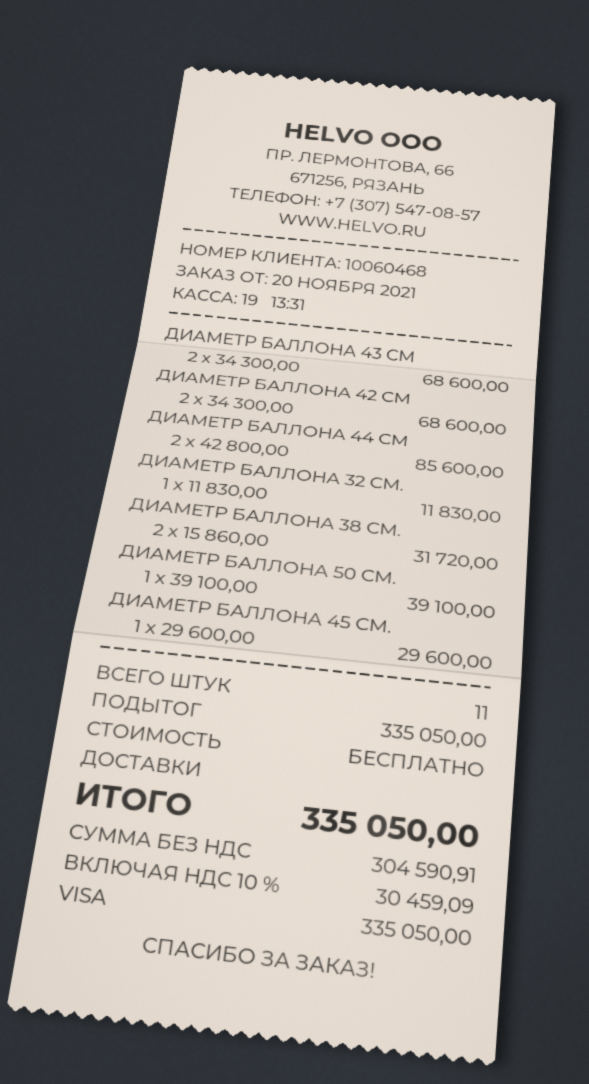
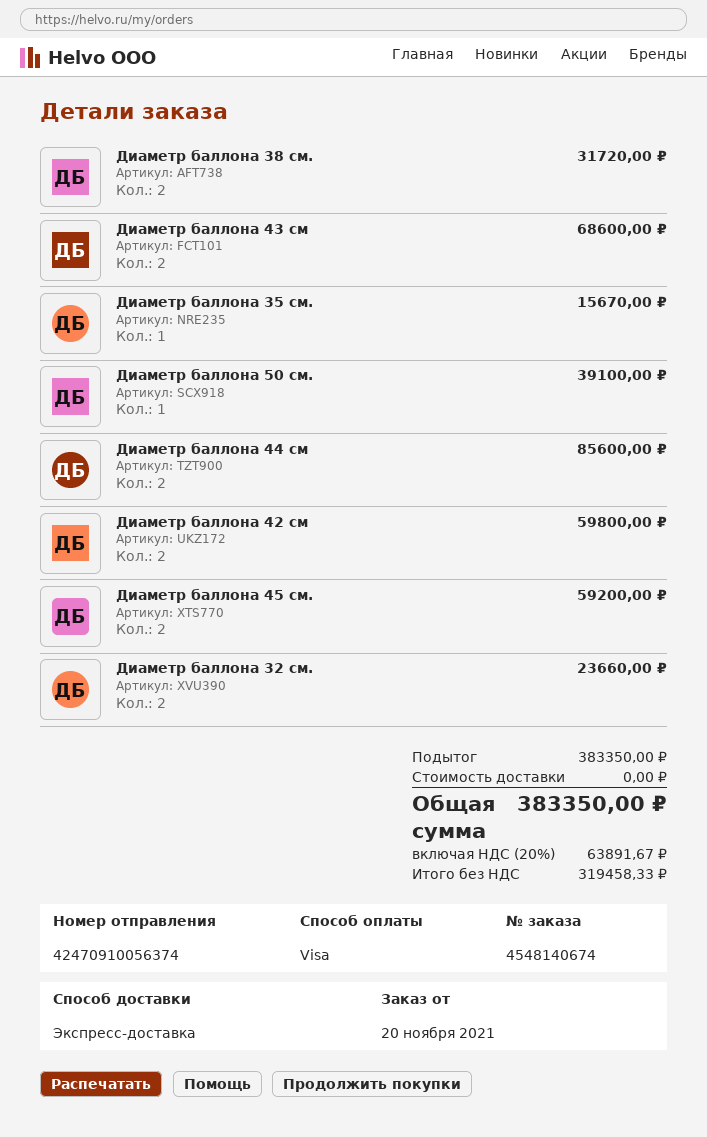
ДИАМЕТР БАЛЛОНА 42 СМ: 2 for 68600.00 -> 2 for 59800.00
ДИАМЕТР БАЛЛОНА 32 СМ.: 1 for 11830.00 -> 2 for 23660.00
ДИАМЕТР БАЛЛОНА 45 СМ.: 1 for 29600.00 -> 2 for 59200.00
Диаметр баллона 35 см.: none -> 1 for 15670.00
subtotal: 335050.00 -> 383350.00
net: 304590.91 -> 319458.33
tax: 10% = 30459.09 -> 20% = 63891.67
total: 335050.00 -> 383350.00

